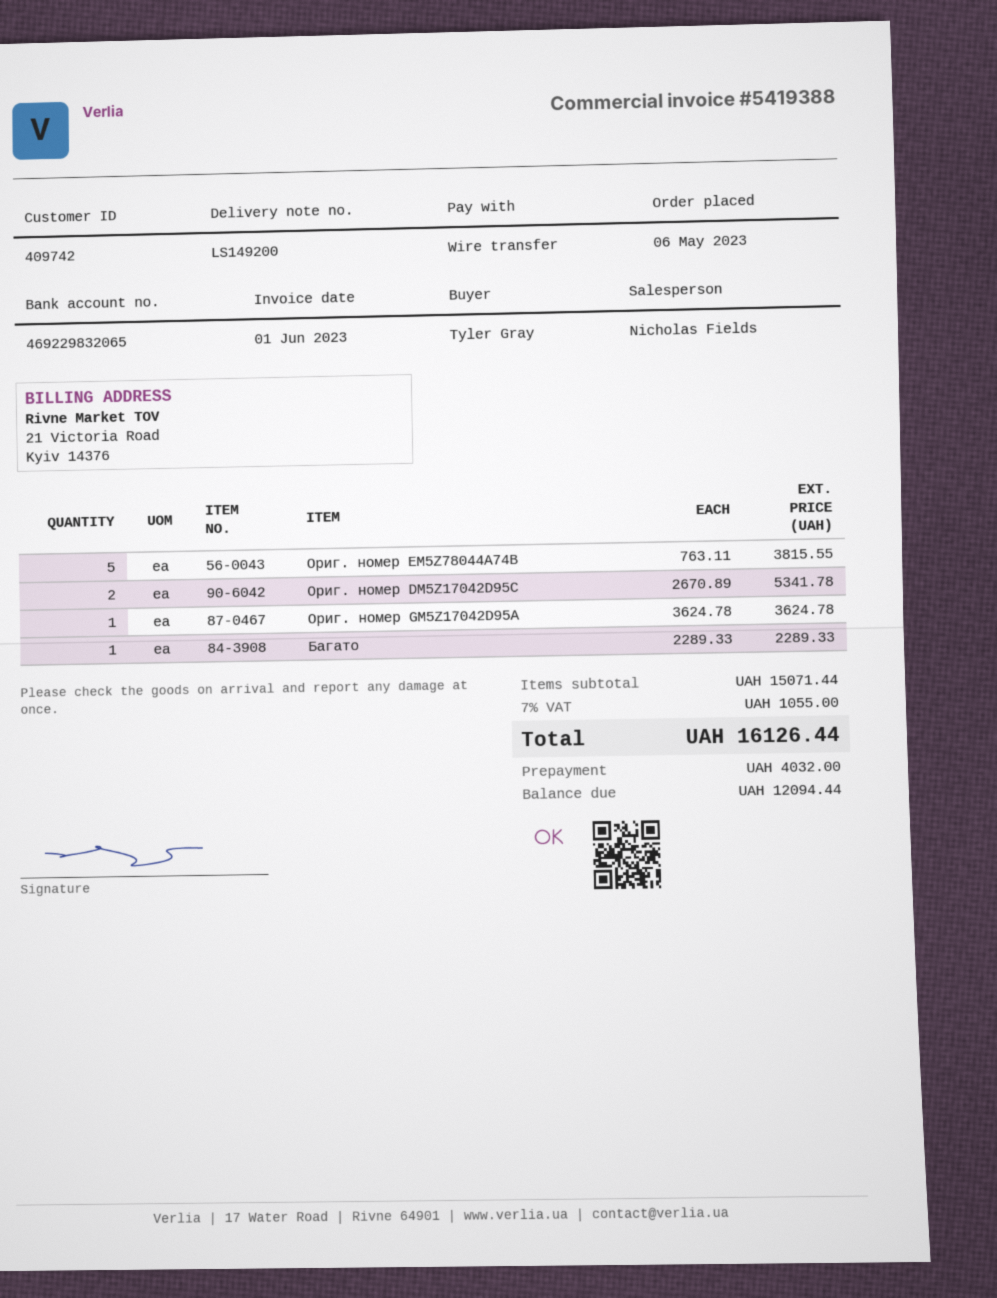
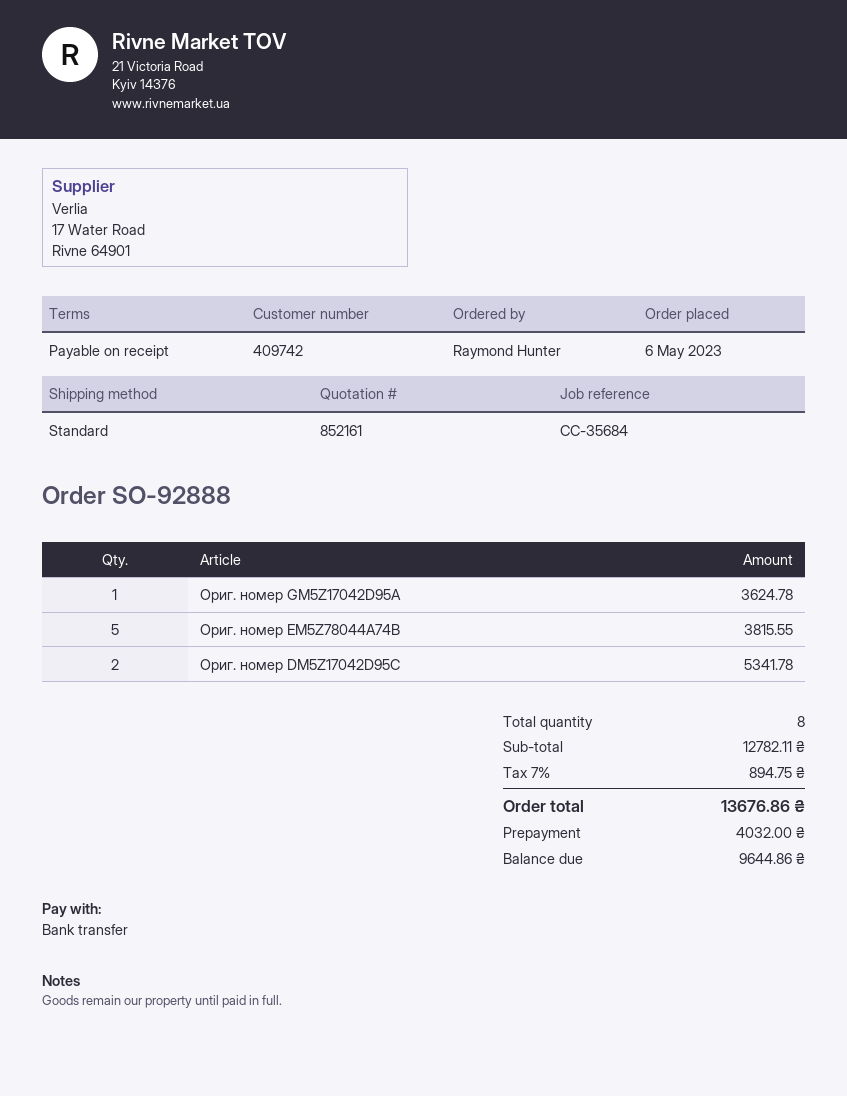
ordered by: Tyler Gray -> Raymond Hunter
Багато: 1 for 2289.33 -> none
subtotal: 15071.44 -> 12782.11
tax: 7% = 1055.00 -> 7% = 894.75
total: 16126.44 -> 13676.86
balance: 12094.44 -> 9644.86

